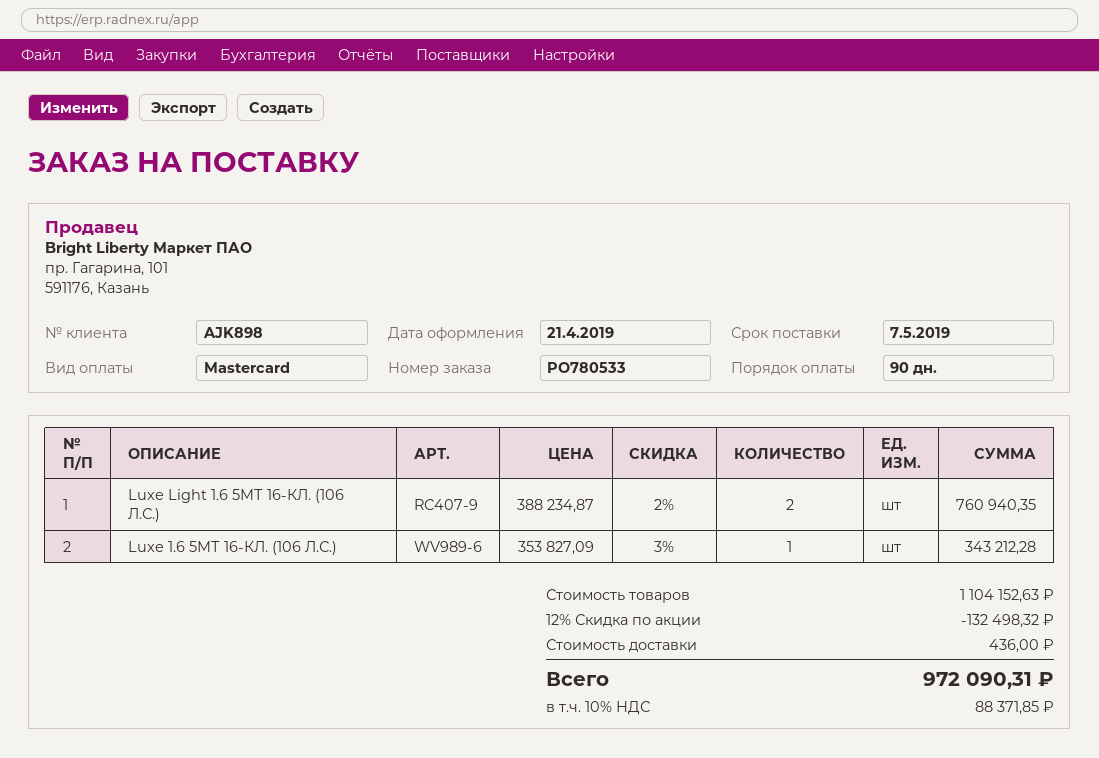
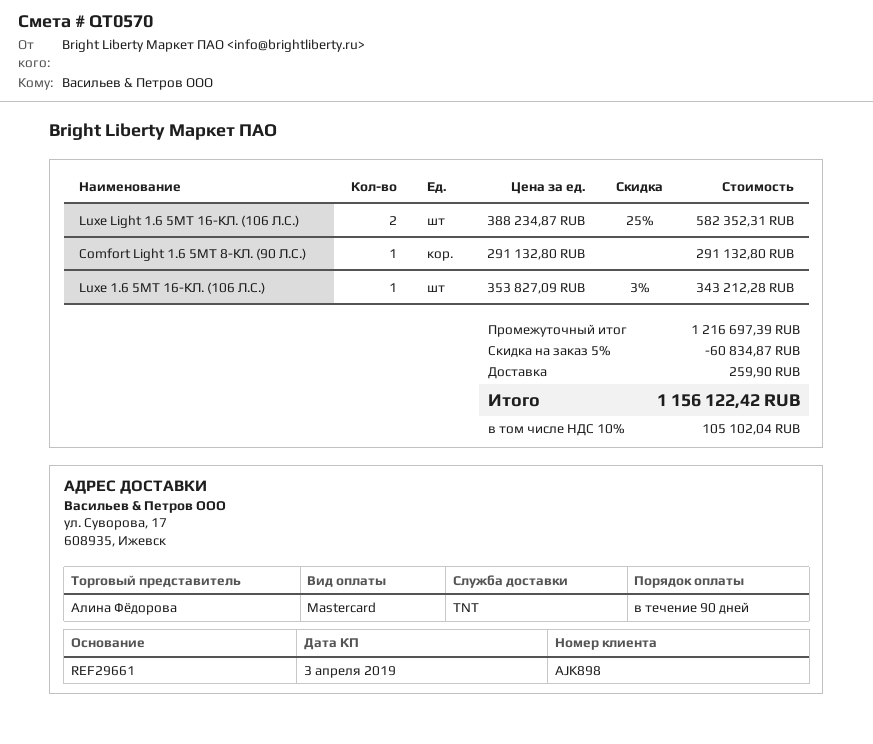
Luxe Light 1.6 5МТ 16-КЛ. (106 Л.С.): 2 x 388234.87 - 2% = 760940.35 -> 2 x 388234.87 - 25% = 582352.31
Comfort Light 1.6 5МТ 8-КЛ. (90 Л.С.): none -> 1 x 291132.80 = 291132.80
subtotal: 1104152.63 -> 1216697.39
discount: 12% = 132498.32 -> 5% = 60834.87
shipping: 436.00 -> 259.90
tax: 10% = 88371.85 -> 10% = 105102.04
total: 972090.31 -> 1156122.42

